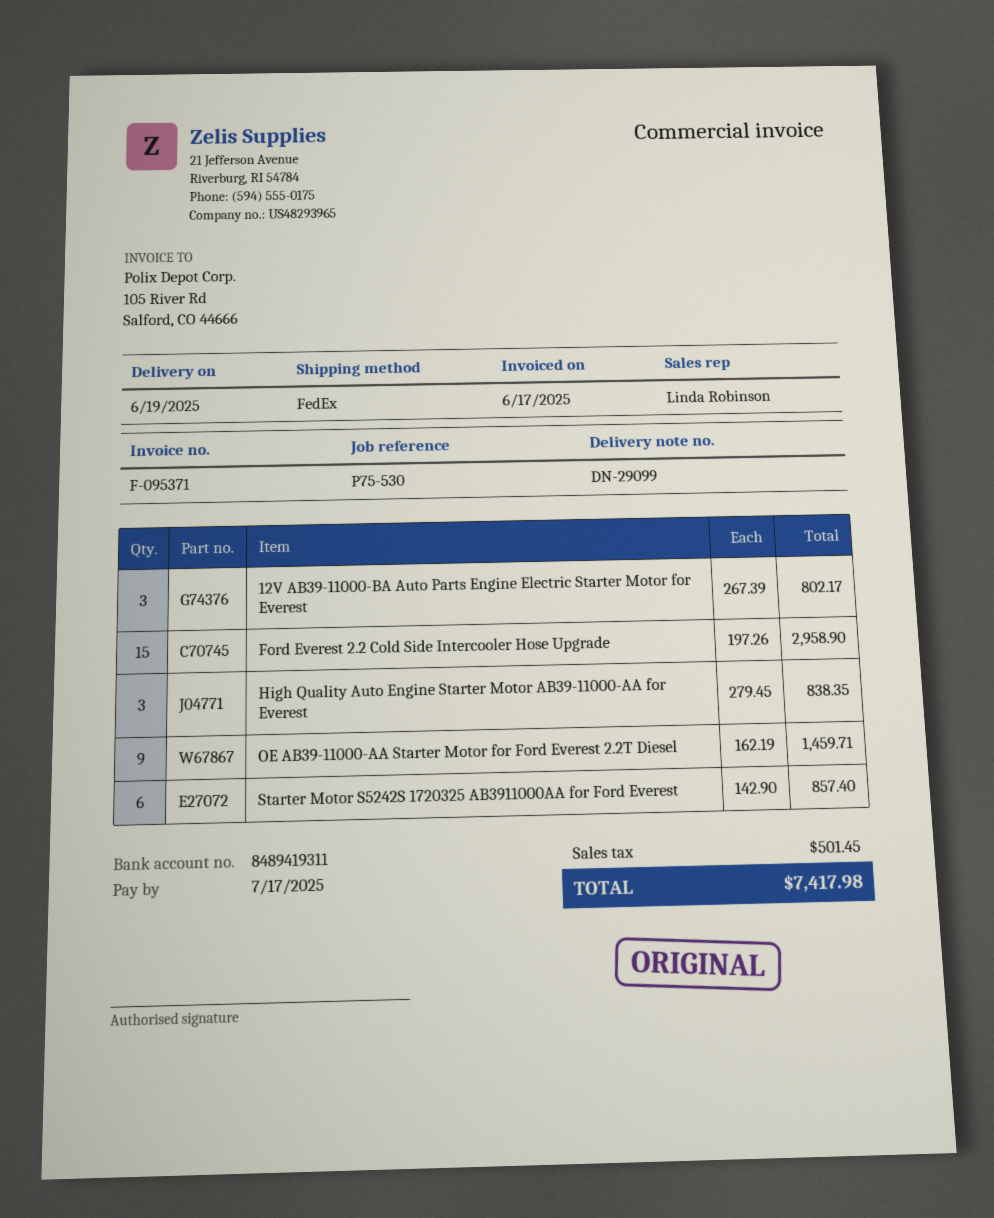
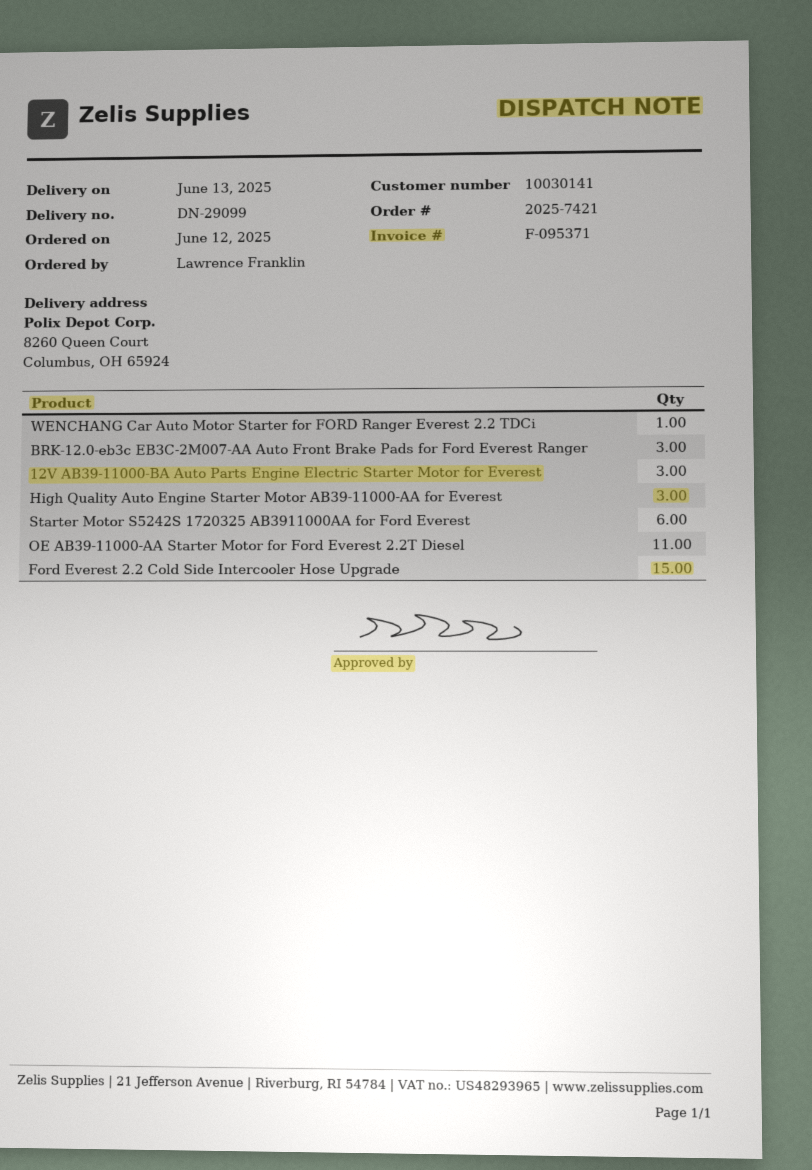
delivery date: 2025-06-19 -> 2025-06-13
OE AB39-11000-AA Starter Motor for Ford Everest 2.2T Diesel: 9 -> 11
WENCHANG Car Auto Motor Starter for FORD Ranger Everest 2.2 TDCi: none -> 1
BRK-12.0-eb3c EB3C-2M007-AA Auto Front Brake Pads for Ford Everest Ranger: none -> 3

